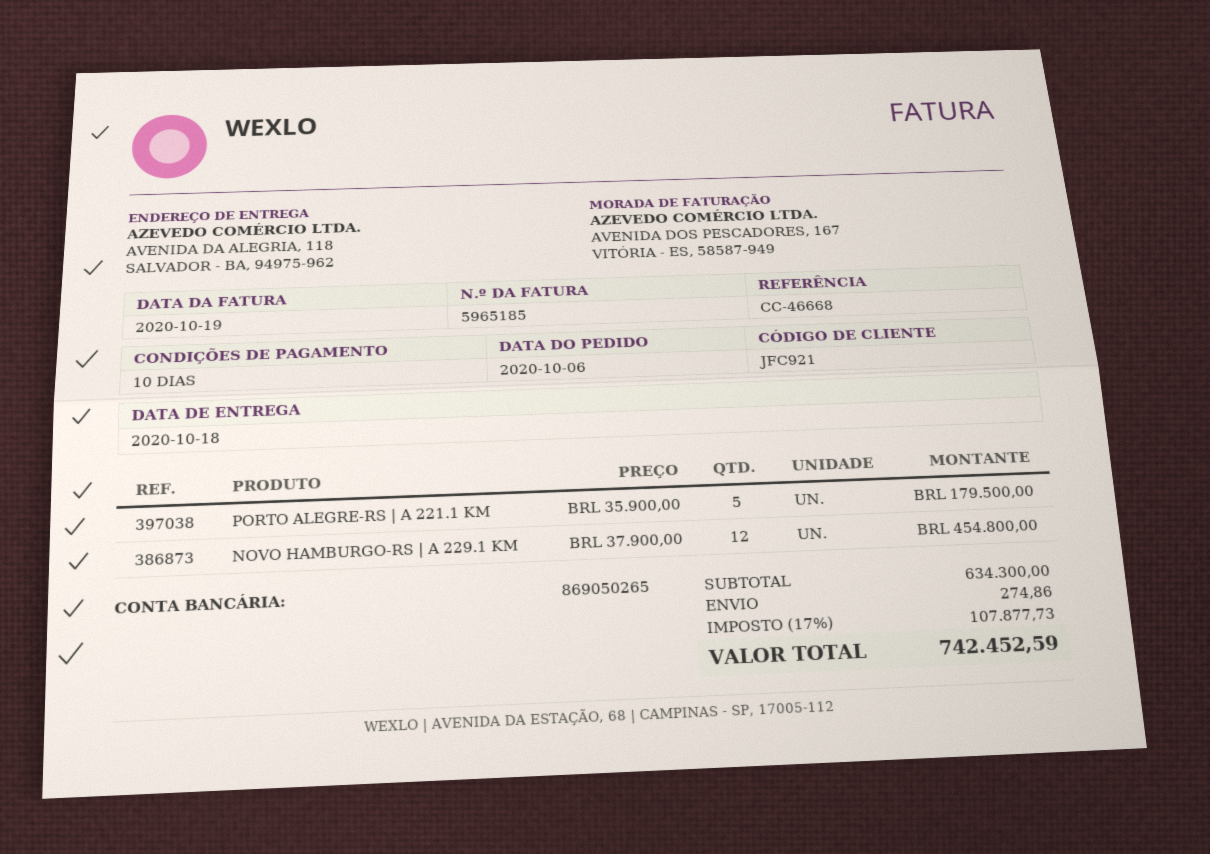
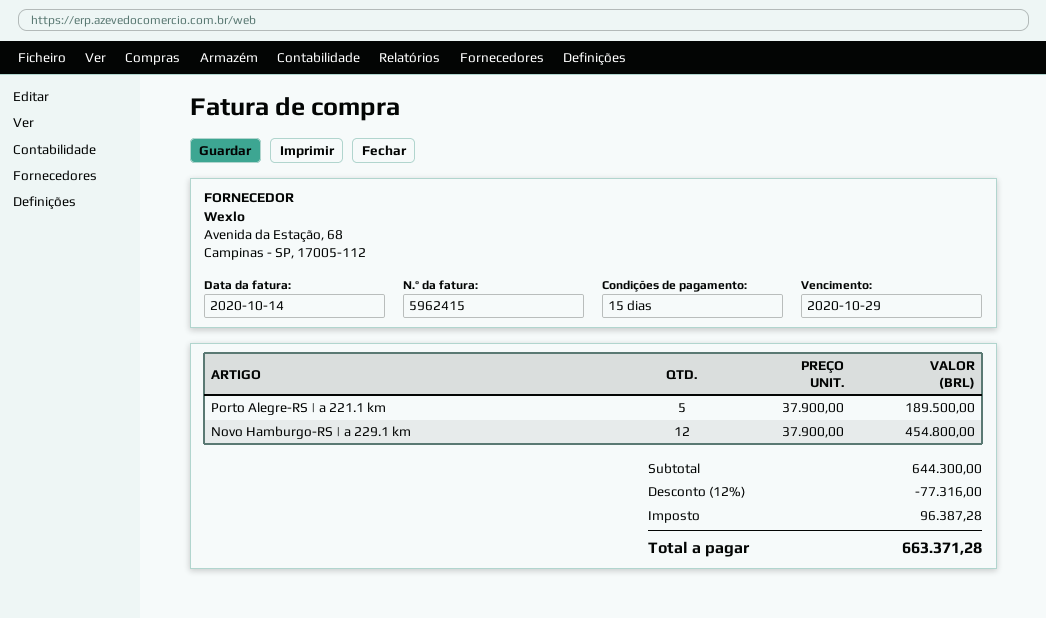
invoice number: 5965185 -> 5962415
invoice date: 2020-10-19 -> 2020-10-14
payment terms: 10 days -> 15 days
PORTO ALEGRE-RS | A 221.1 KM: 5 x 35900.00 = 179500.00 -> 5 x 37900.00 = 189500.00
subtotal: 634300.00 -> 644300.00
discount: none -> 12% = 77316.00
shipping: 274.86 -> none
tax: 107877.73 -> 96387.28
total: 742452.59 -> 663371.28

